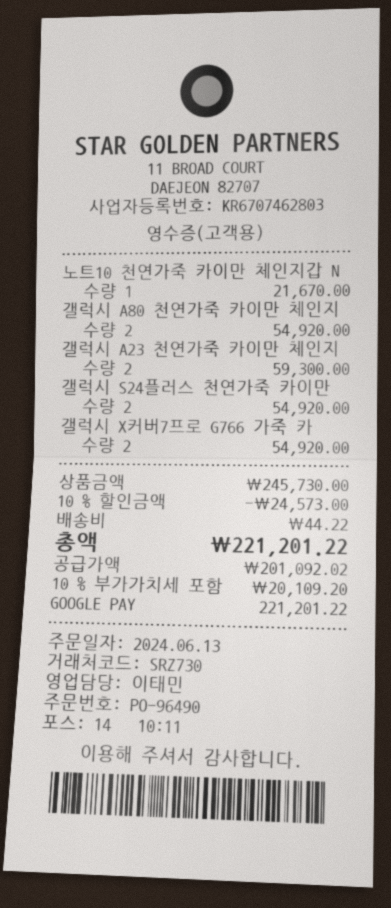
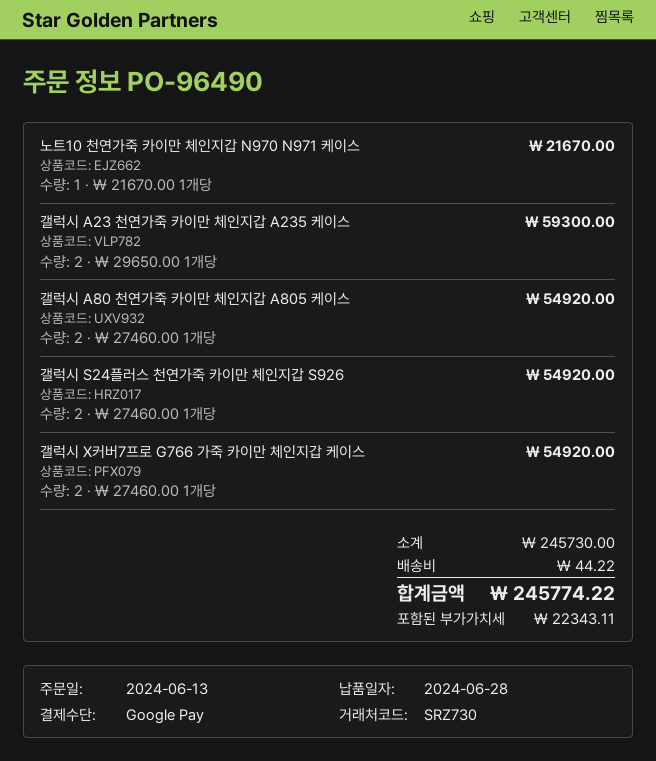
discount: 10% = 24573.00 -> none
tax: 20109.20 -> 22343.11
total: 221201.22 -> 245774.22

